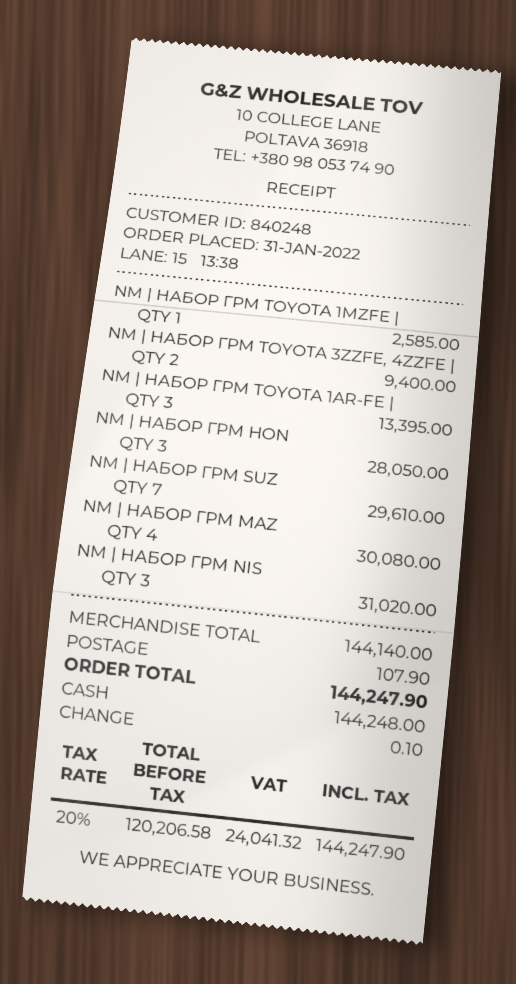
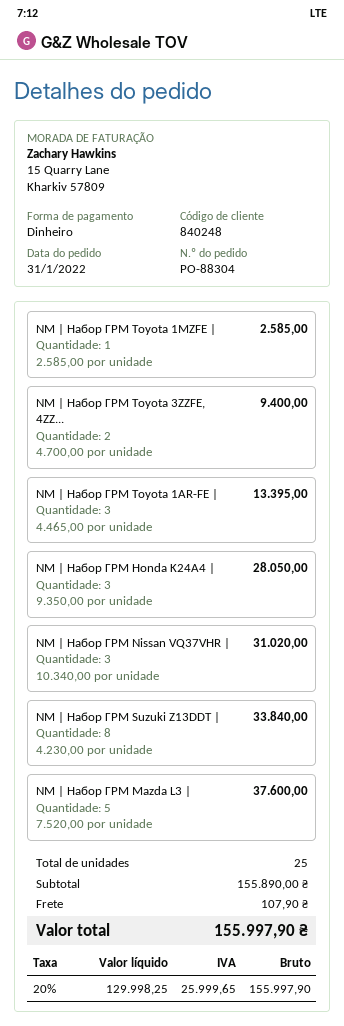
NM | НАБОР ГРМ SUZ: 7 for 29610.00 -> 8 for 33840.00
NM | НАБОР ГРМ MAZ: 4 for 30080.00 -> 5 for 37600.00
subtotal: 144140.00 -> 155890.00
net: 120206.58 -> 129998.25
tax: 20% = 24041.32 -> 20% = 25999.65
total: 144247.90 -> 155997.90

